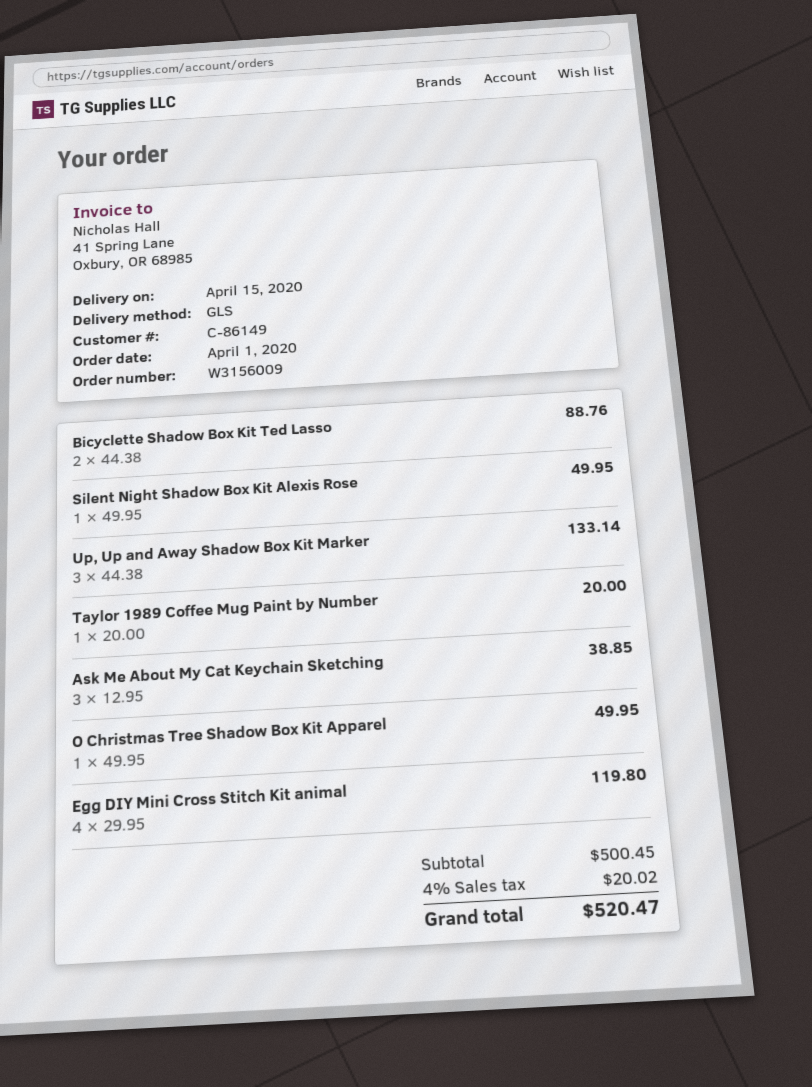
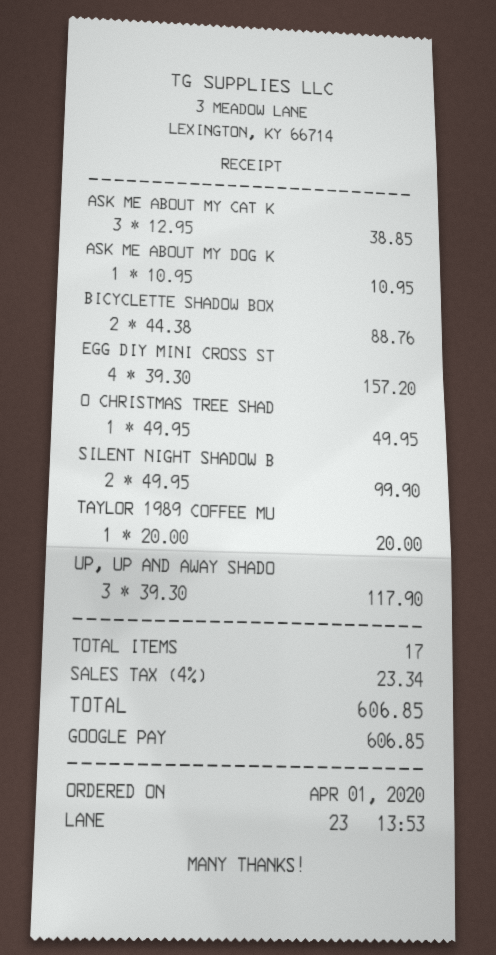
Silent Night Shadow Box Kit Alexis Rose: 1 x 49.95 = 49.95 -> 2 x 49.95 = 99.90
Up, Up and Away Shadow Box Kit Marker: 3 x 44.38 = 133.14 -> 3 x 39.30 = 117.90
Egg DIY Mini Cross Stitch Kit animal: 4 x 29.95 = 119.80 -> 4 x 39.30 = 157.20
ASK ME ABOUT MY DOG K: none -> 1 x 10.95 = 10.95
tax: 4% = 20.02 -> 4% = 23.34
total: 520.47 -> 606.85

